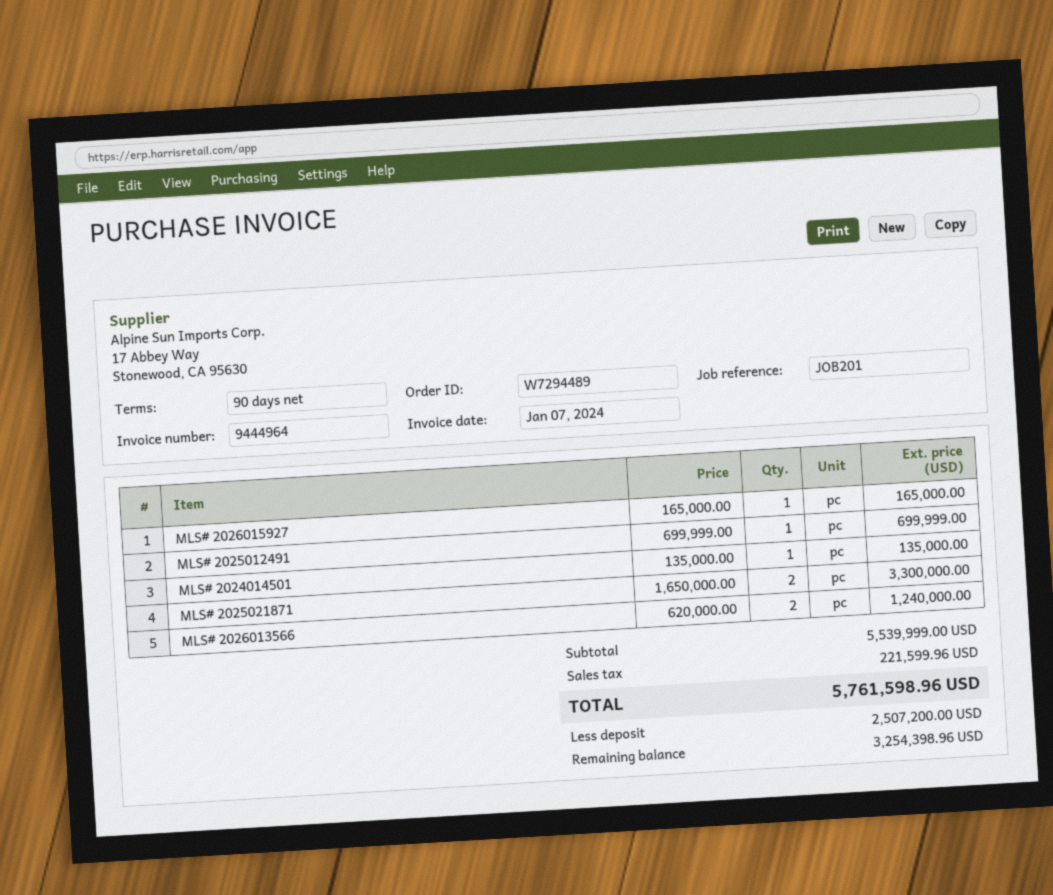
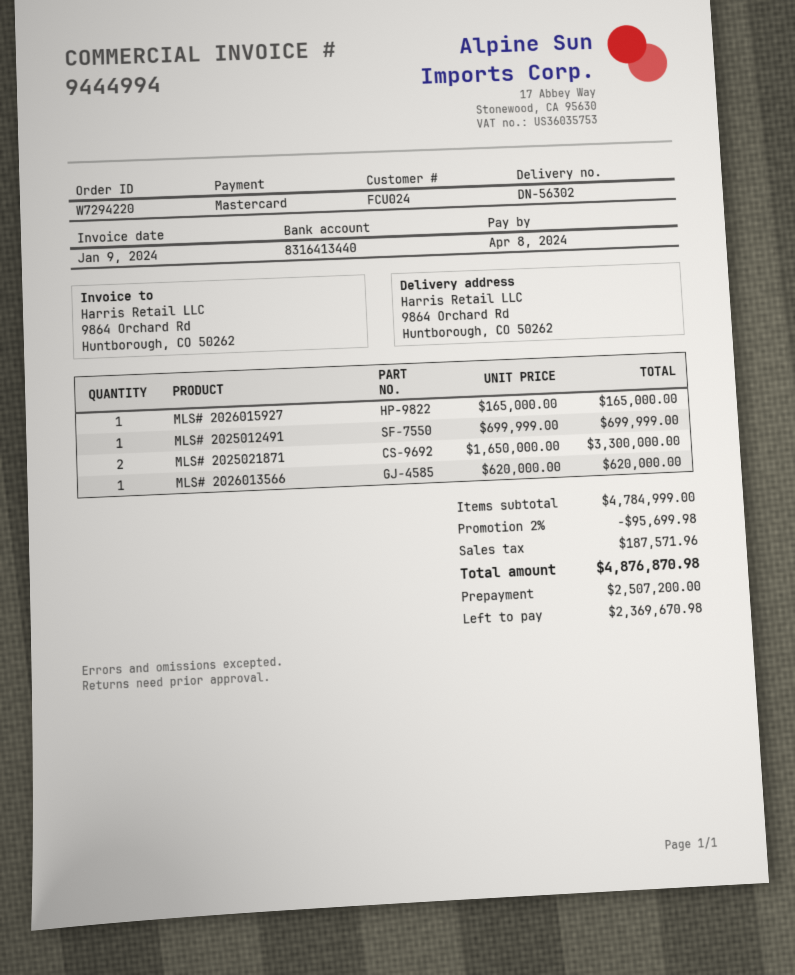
order number: W7294489 -> W7294220
invoice number: 9444964 -> 9444994
invoice date: 2024-01-07 -> 2024-01-09
MLS# 2024014501: 1 x 135000.00 = 135000.00 -> none
MLS# 2026013566: 2 x 620000.00 = 1240000.00 -> 1 x 620000.00 = 620000.00
subtotal: 5539999.00 -> 4784999.00
discount: none -> 2% = 95699.98
tax: 221599.96 -> 187571.96
total: 5761598.96 -> 4876870.98
balance: 3254398.96 -> 2369670.98

